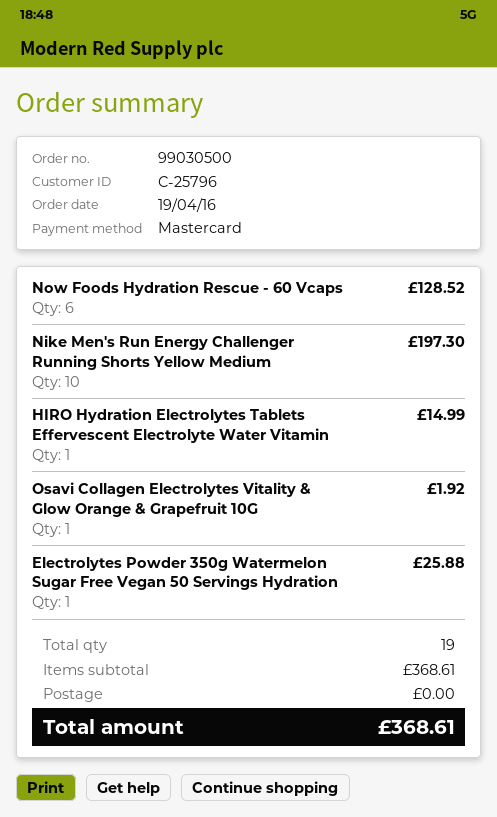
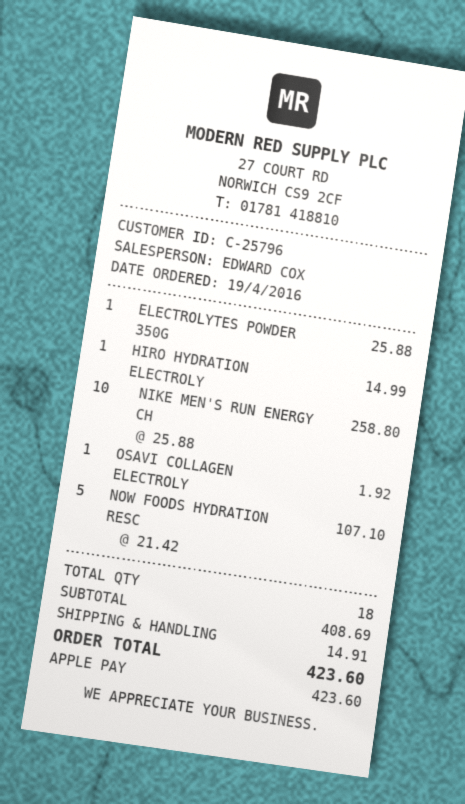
payment method: Mastercard -> Apple Pay
Now Foods Hydration Rescue - 60 Vcaps: 6 for 128.52 -> 5 for 107.10
Nike Men's Run Energy Challenger Running Shorts Yellow Medium: 10 for 197.30 -> 10 for 258.80
total quantity: 19 -> 18
subtotal: 368.61 -> 408.69
shipping: 0.00 -> 14.91
total: 368.61 -> 423.60

